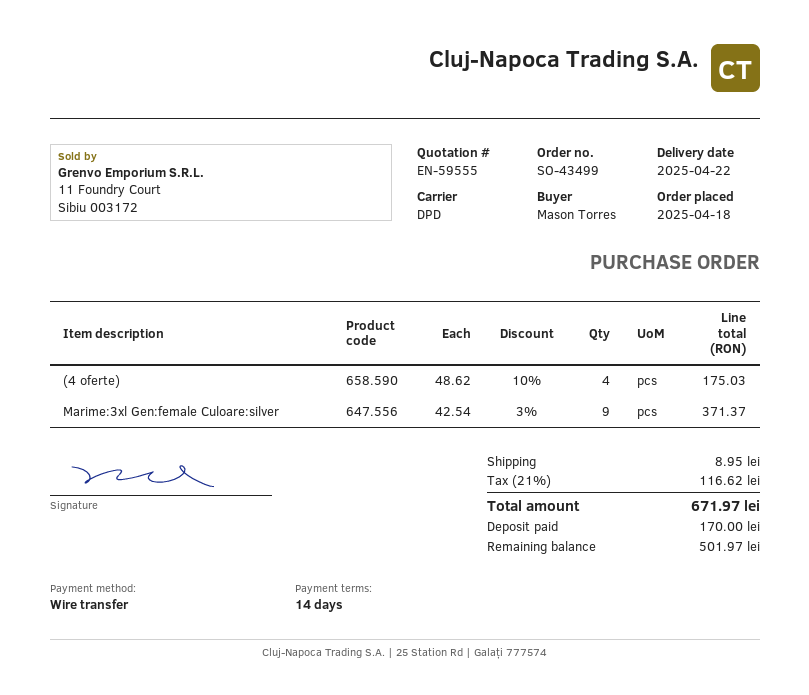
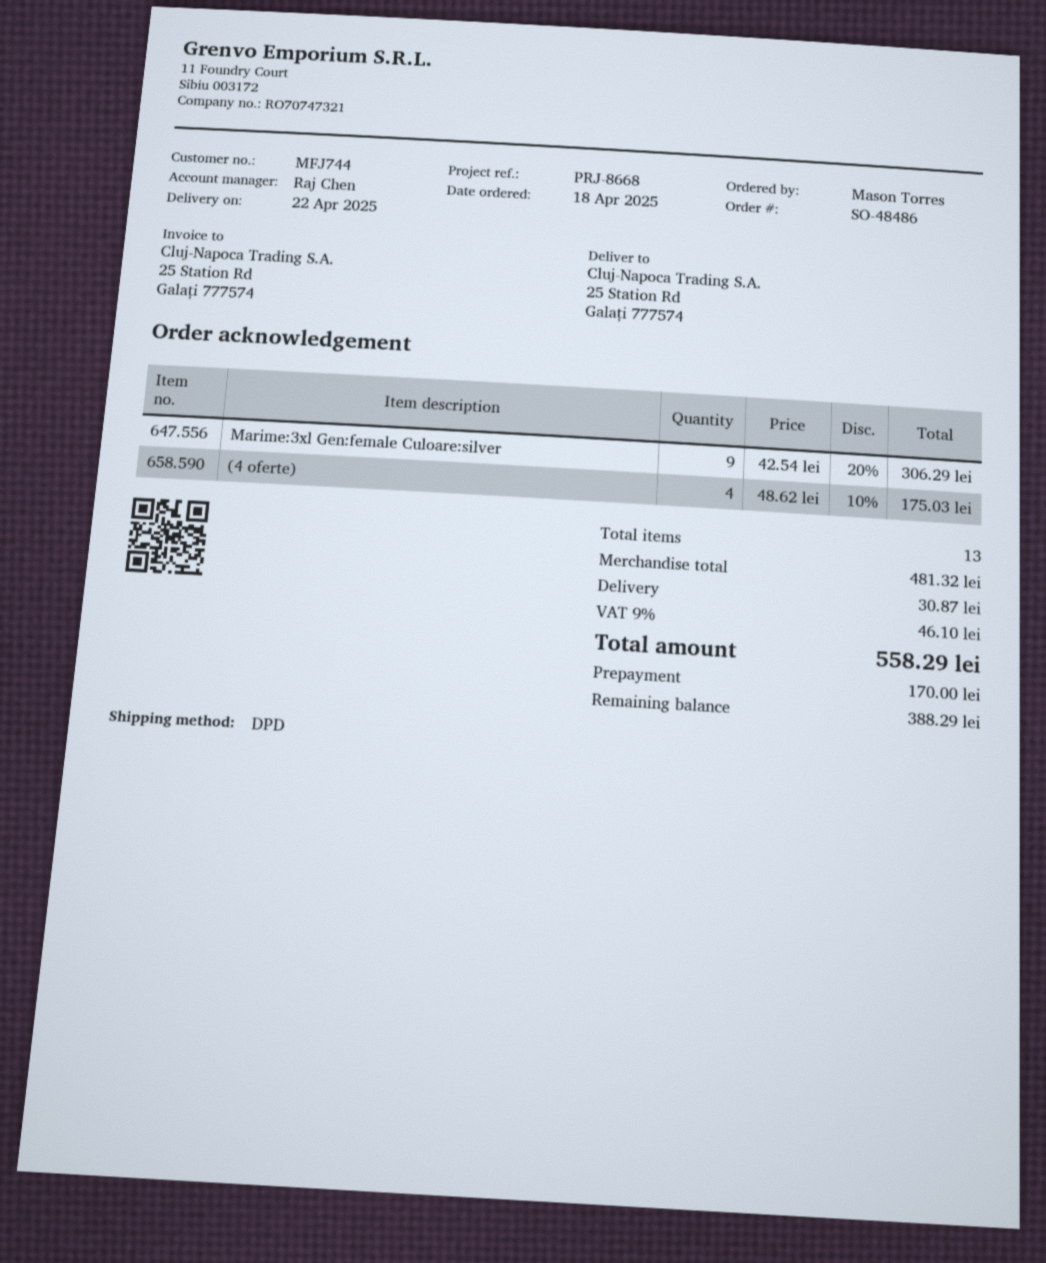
order number: SO-43499 -> SO-48486
Marime:3xl Gen:female Culoare:silver: 9 x 42.54 - 3% = 371.37 -> 9 x 42.54 - 20% = 306.29
shipping: 8.95 -> 30.87
tax: 21% = 116.62 -> 9% = 46.10
total: 671.97 -> 558.29
balance: 501.97 -> 388.29

